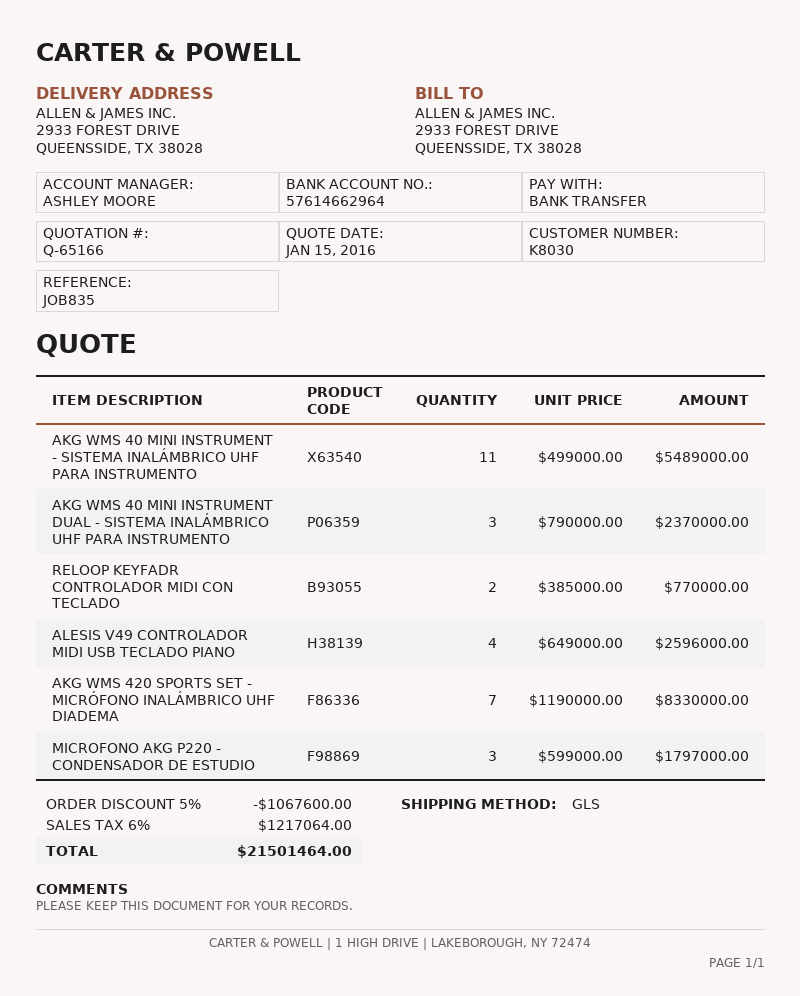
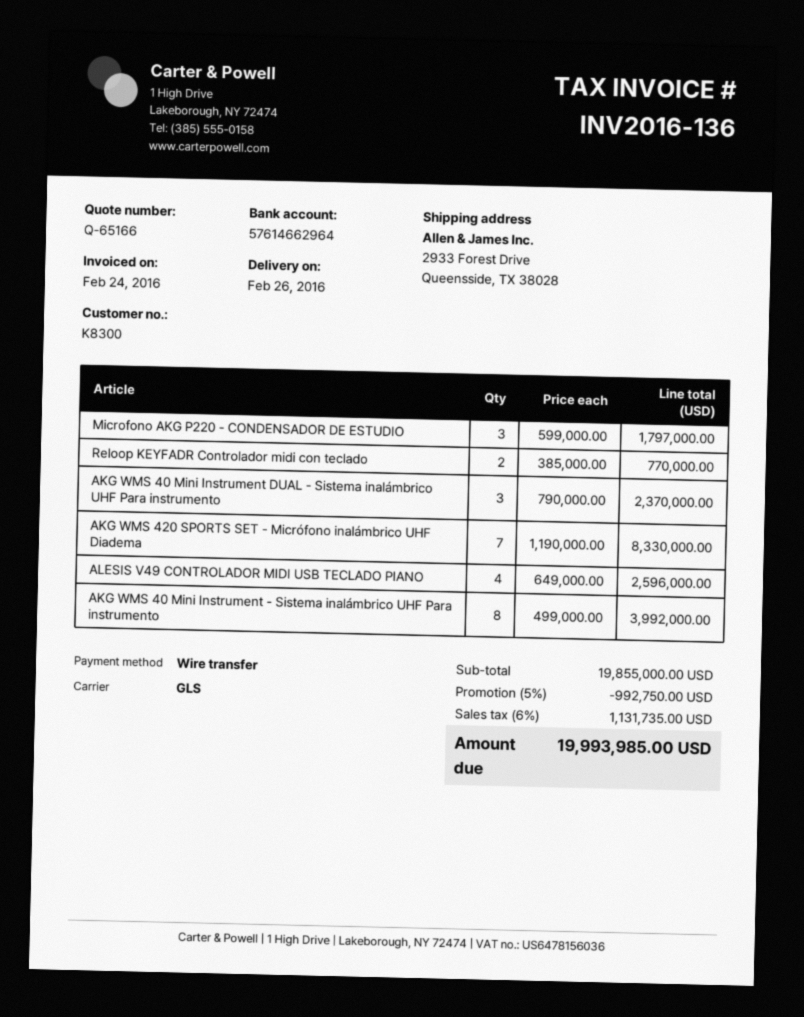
customer number: K8030 -> K8300
AKG WMS 40 MINI INSTRUMENT - SISTEMA INALÁMBRICO UHF PARA INSTRUMENTO: 11 x 499000.00 = 5489000.00 -> 8 x 499000.00 = 3992000.00
discount: 5% = 1067600.00 -> 5% = 992750.00
tax: 6% = 1217064.00 -> 6% = 1131735.00
total: 21501464.00 -> 19993985.00

